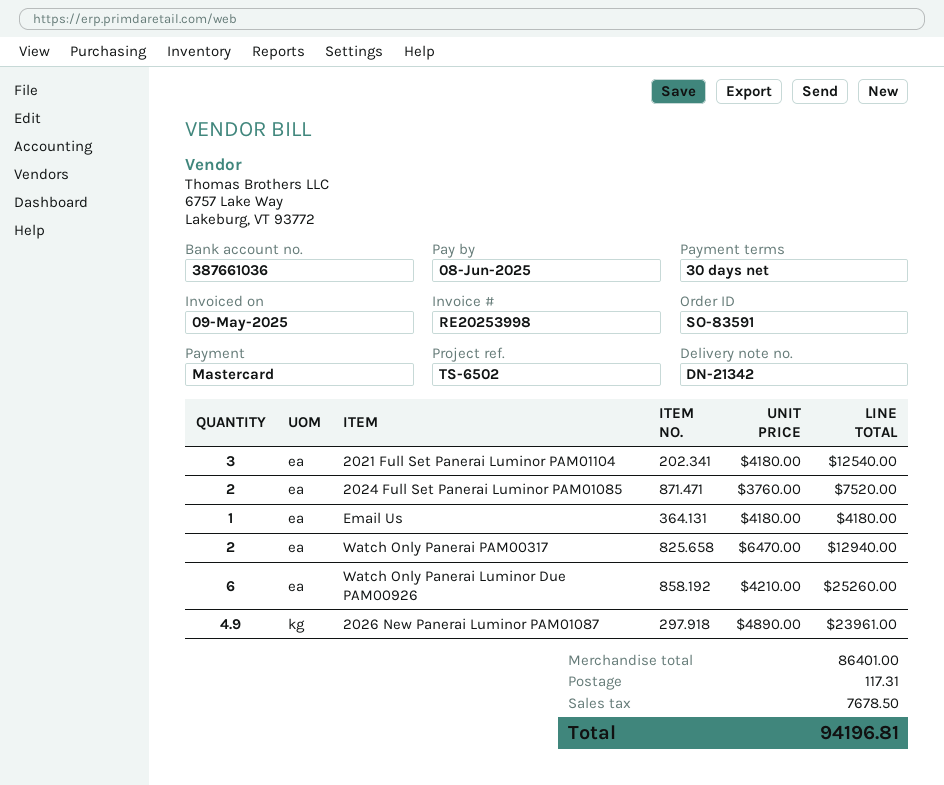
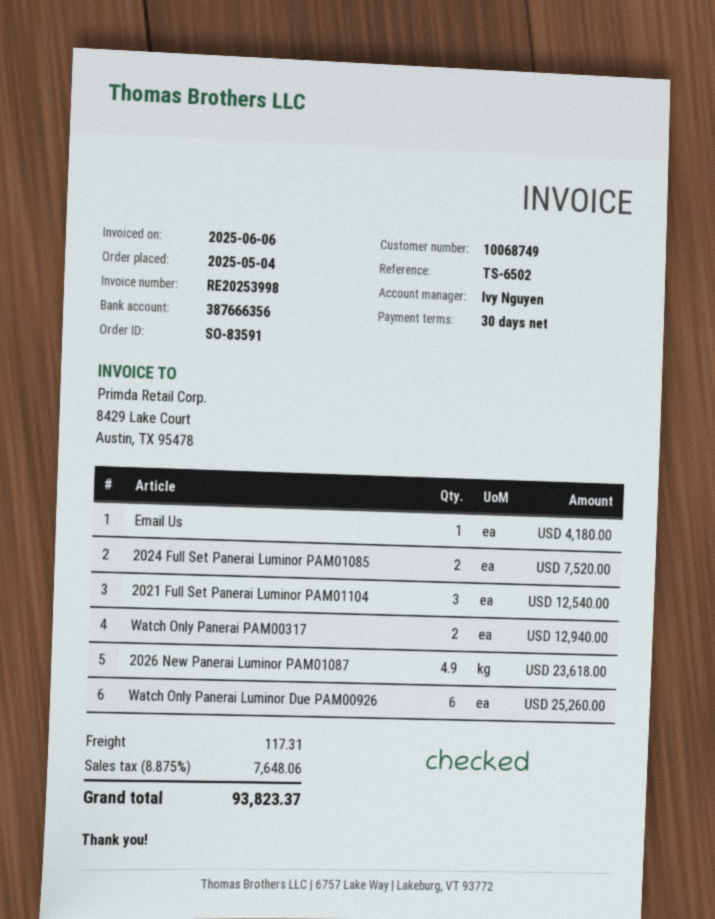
invoice date: 2025-05-09 -> 2025-06-06
bank account: 387661036 -> 387666356
2026 New Panerai Luminor PAM01087: 4.9 for 23961.00 -> 4.9 for 23618.00
tax: 7678.50 -> 7648.06
total: 94196.81 -> 93823.37

